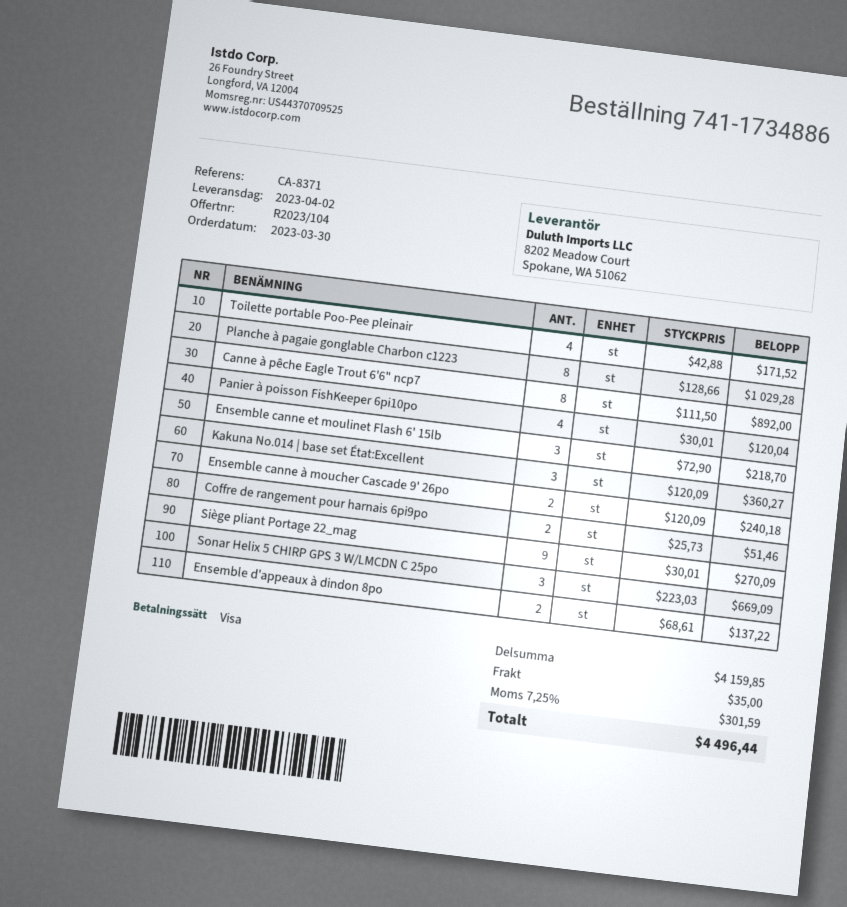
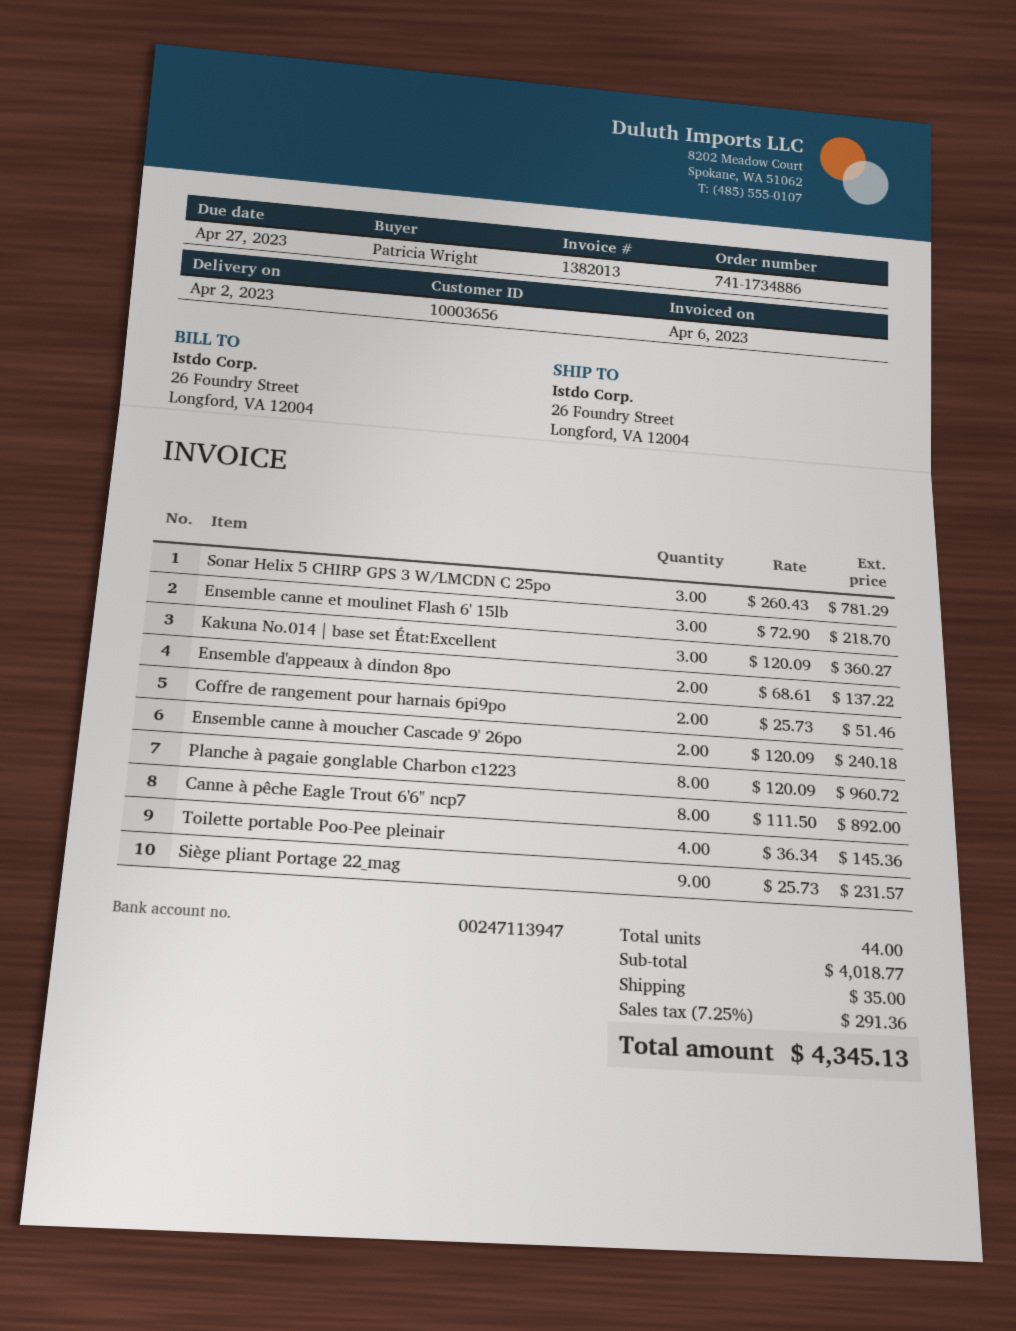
Toilette portable Poo-Pee pleinair: 4 x 42.88 = 171.52 -> 4 x 36.34 = 145.36
Planche à pagaie gonglable Charbon c1223: 8 x 128.66 = 1029.28 -> 8 x 120.09 = 960.72
Panier à poisson FishKeeper 6pi10po: 4 x 30.01 = 120.04 -> none
Siège pliant Portage 22_mag: 9 x 30.01 = 270.09 -> 9 x 25.73 = 231.57
Sonar Helix 5 CHIRP GPS 3 W/LMCDN C 25po: 3 x 223.03 = 669.09 -> 3 x 260.43 = 781.29
subtotal: 4159.85 -> 4018.77
tax: 7.25% = 301.59 -> 7.25% = 291.36
total: 4496.44 -> 4345.13

